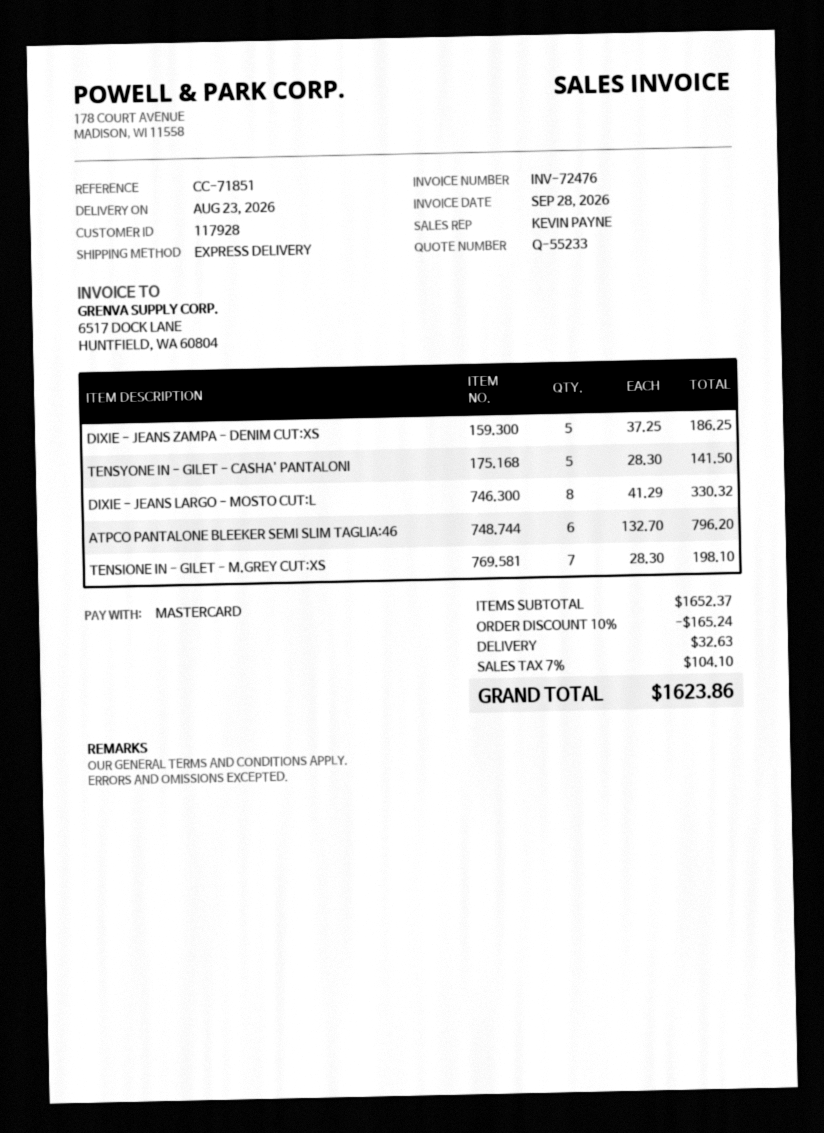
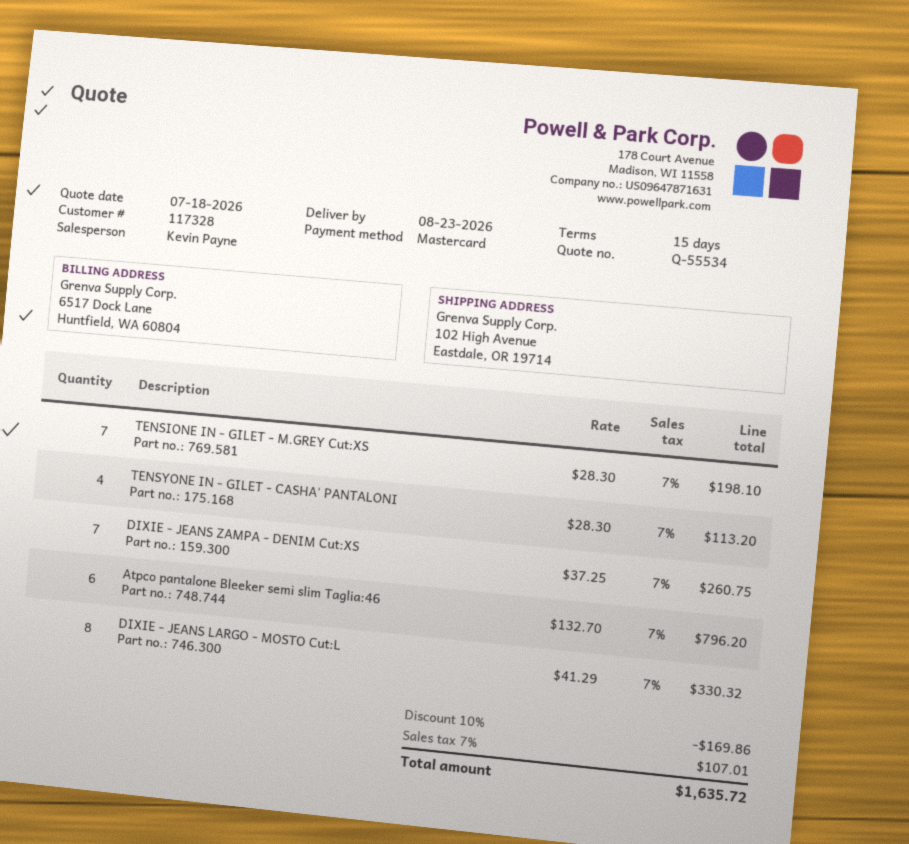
quote number: Q-55233 -> Q-55534
customer number: 117928 -> 117328
DIXIE - JEANS ZAMPA - DENIM CUT:XS: 5 x 37.25 = 186.25 -> 7 x 37.25 = 260.75
TENSYONE IN - GILET - CASHA' PANTALONI: 5 x 28.30 = 141.50 -> 4 x 28.30 = 113.20
discount: 10% = 165.24 -> 10% = 169.86
shipping: 32.63 -> none
tax: 7% = 104.10 -> 7% = 107.01
total: 1623.86 -> 1635.72

